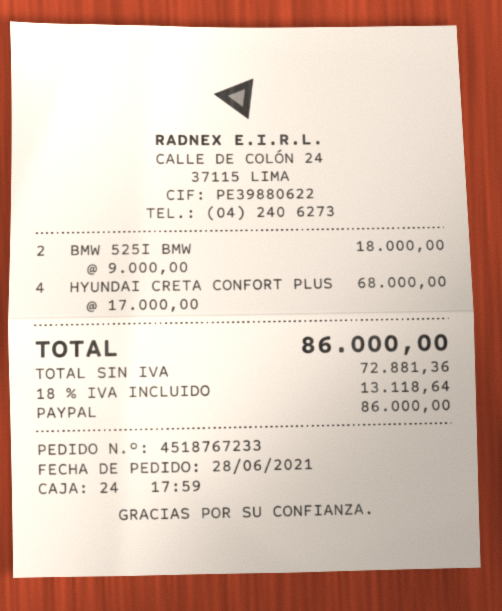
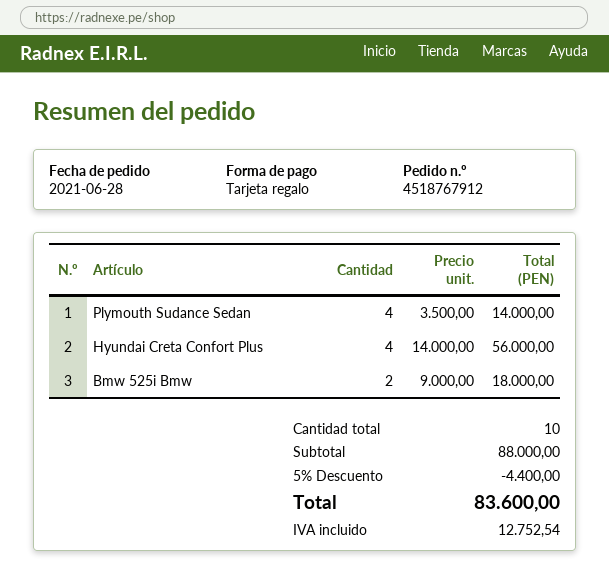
order number: 4518767233 -> 4518767912
payment method: PayPal -> gift card
HYUNDAI CRETA CONFORT PLUS: 4 x 17000.00 = 68000.00 -> 4 x 14000.00 = 56000.00
Plymouth Sudance Sedan: none -> 4 x 3500.00 = 14000.00
discount: none -> 5% = 4400.00
tax: 13118.64 -> 12752.54
total: 86000.00 -> 83600.00

